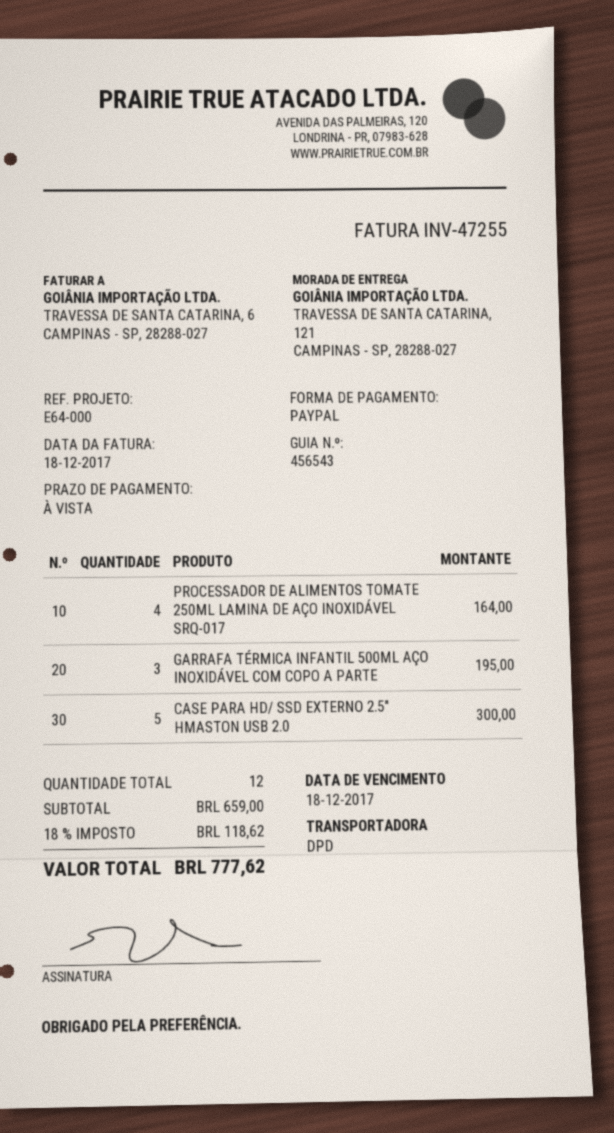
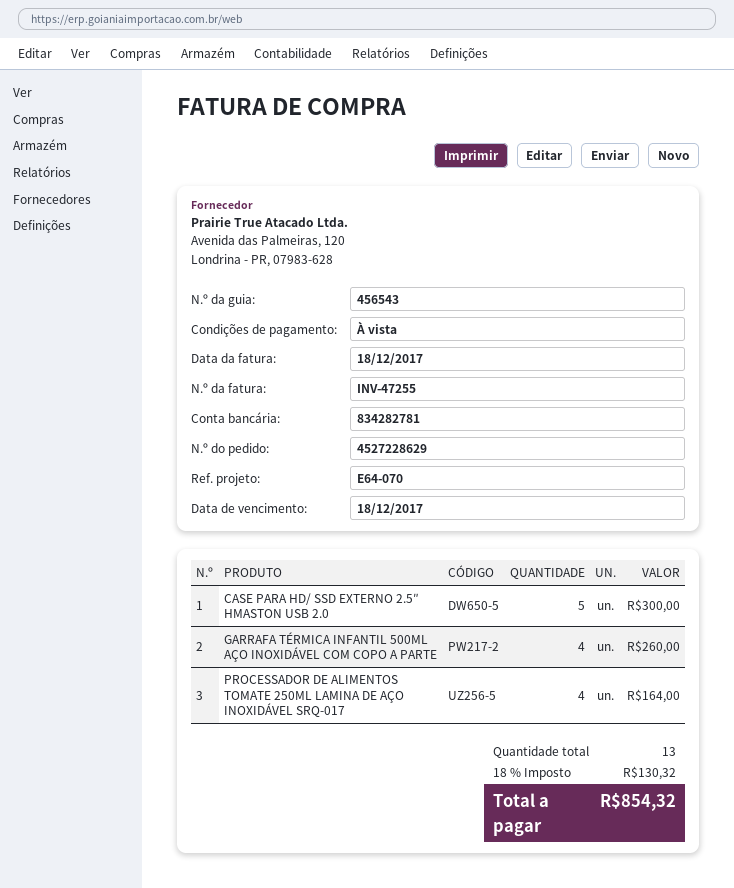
reference: E64-000 -> E64-070
GARRAFA TÉRMICA INFANTIL 500ML AÇO INOXIDÁVEL COM COPO A PARTE: 3 for 195.00 -> 4 for 260.00
total quantity: 12 -> 13
tax: 18% = 118.62 -> 18% = 130.32
total: 777.62 -> 854.32

